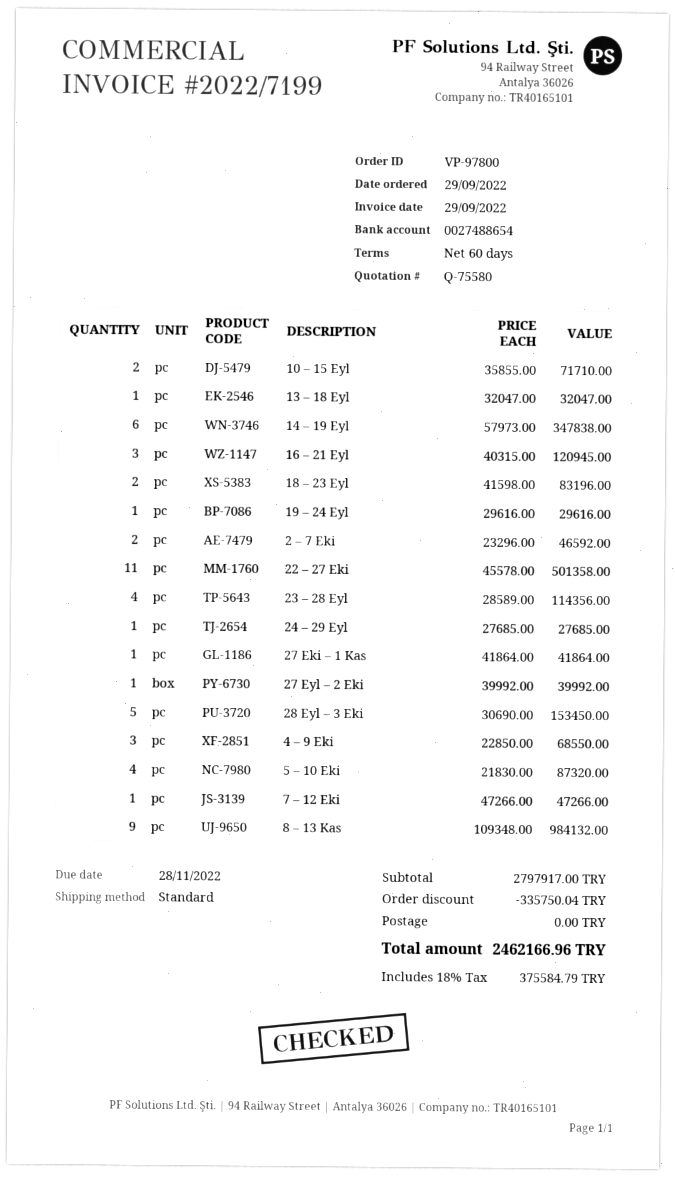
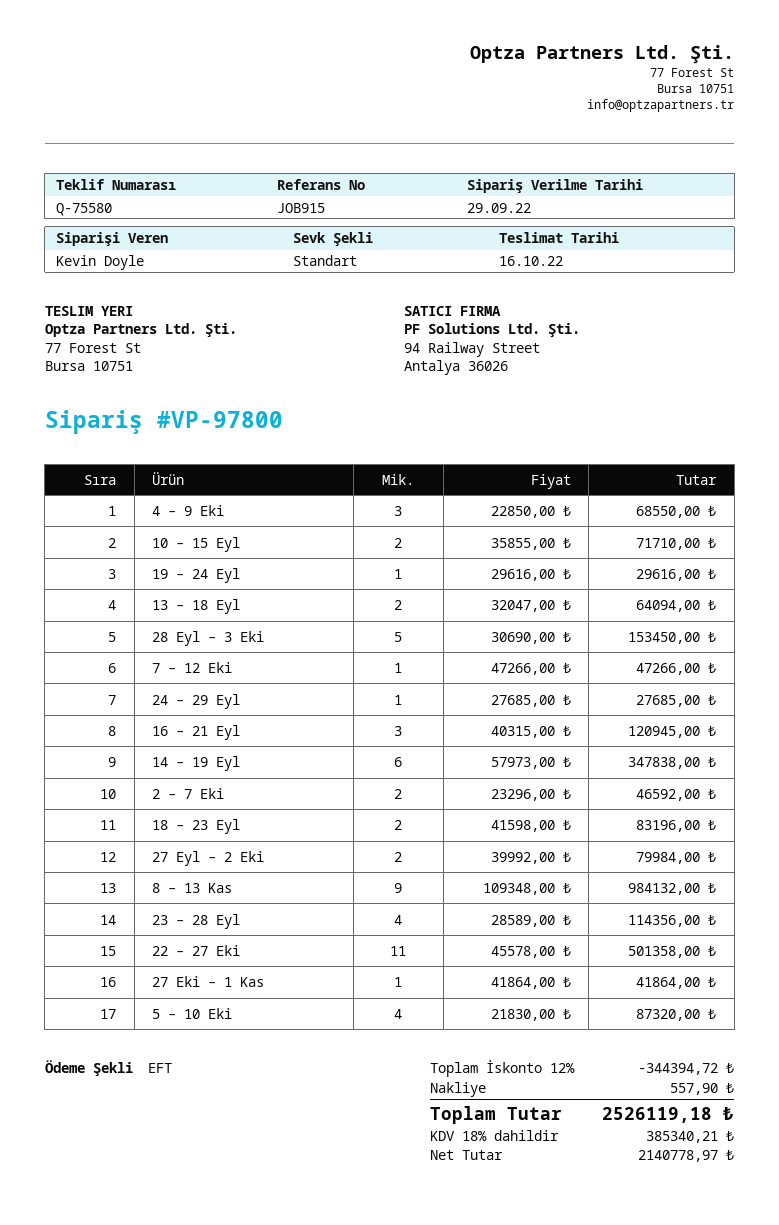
13 – 18 Eyl: 1 x 32047.00 = 32047.00 -> 2 x 32047.00 = 64094.00
27 Eyl – 2 Eki: 1 x 39992.00 = 39992.00 -> 2 x 39992.00 = 79984.00
discount: 335750.04 -> 344394.72
shipping: 0.00 -> 557.90
tax: 18% = 375584.79 -> 18% = 385340.21
total: 2462166.96 -> 2526119.18

